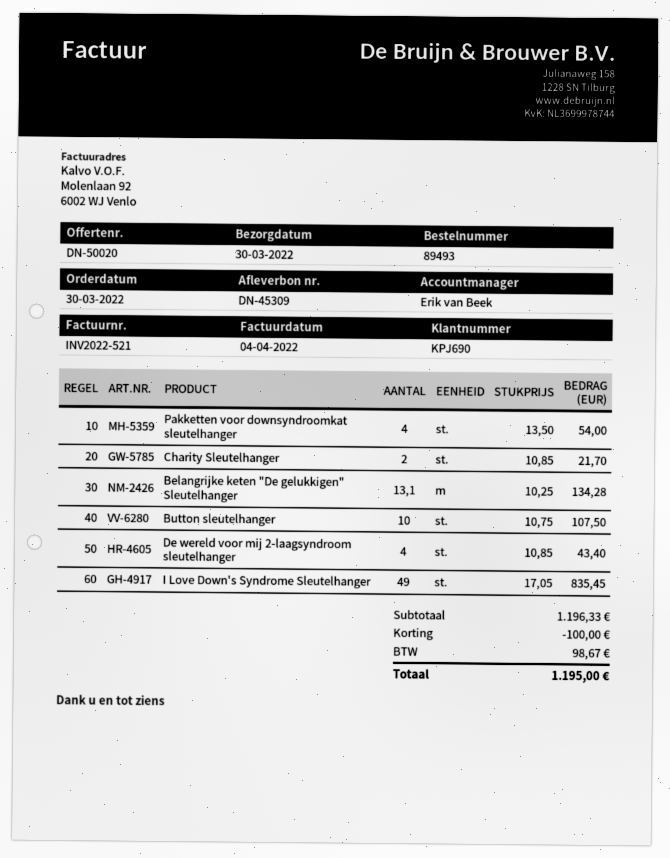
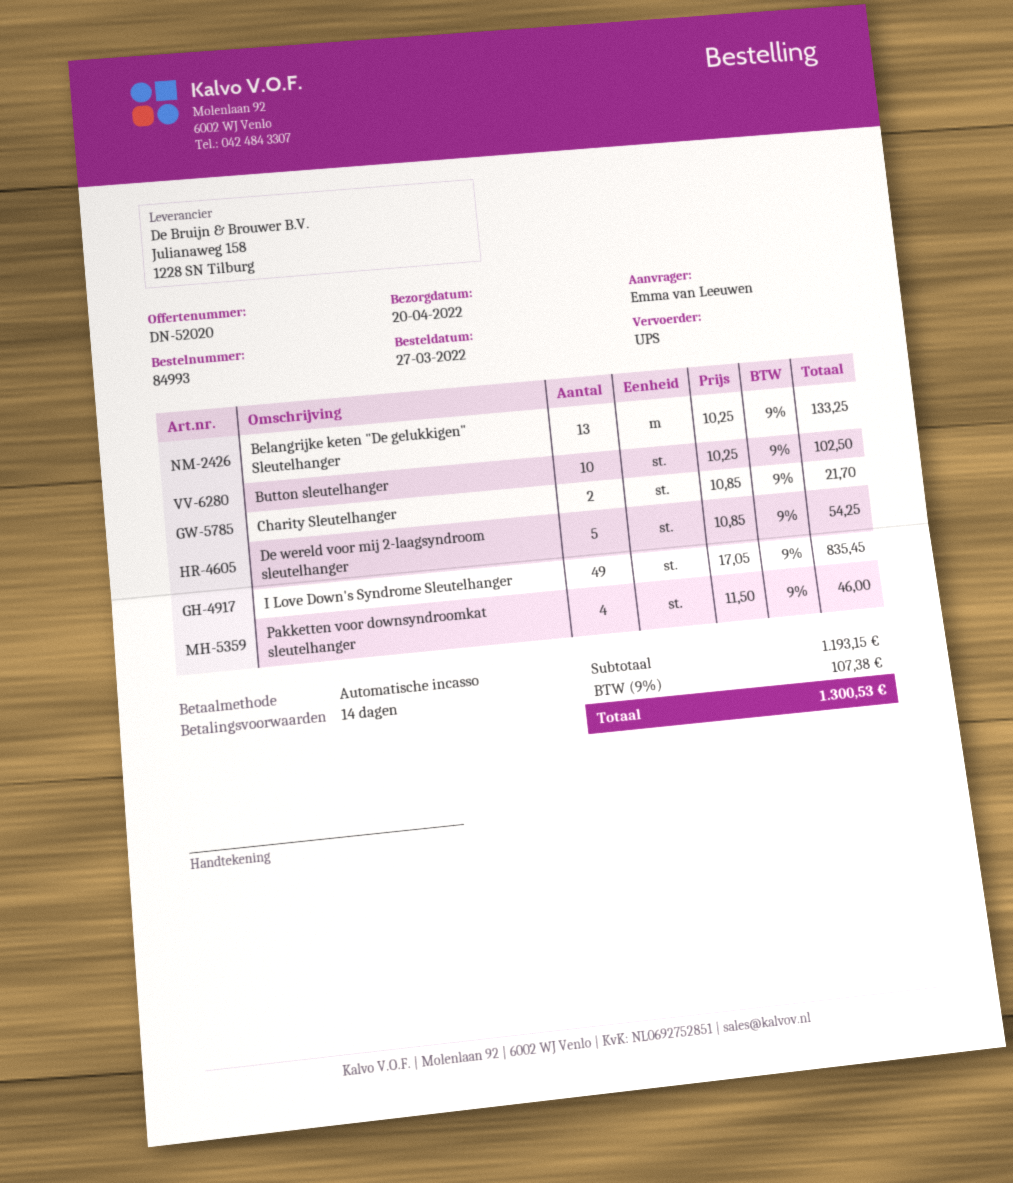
quote number: DN-50020 -> DN-52020
order number: 89493 -> 84993
order date: 2022-03-30 -> 2022-03-27
delivery date: 2022-03-30 -> 2022-04-20
Pakketten voor downsyndroomkat sleutelhanger: 4 x 13.50 = 54.00 -> 4 x 11.50 = 46.00
Belangrijke keten "De gelukkigen" Sleutelhanger: 13.1 x 10.25 = 134.28 -> 13 x 10.25 = 133.25
Button sleutelhanger: 10 x 10.75 = 107.50 -> 10 x 10.25 = 102.50
De wereld voor mij 2-laagsyndroom sleutelhanger: 4 x 10.85 = 43.40 -> 5 x 10.85 = 54.25
subtotal: 1196.33 -> 1193.15
discount: 100.00 -> none
tax: 98.67 -> 107.38
total: 1195.00 -> 1300.53

